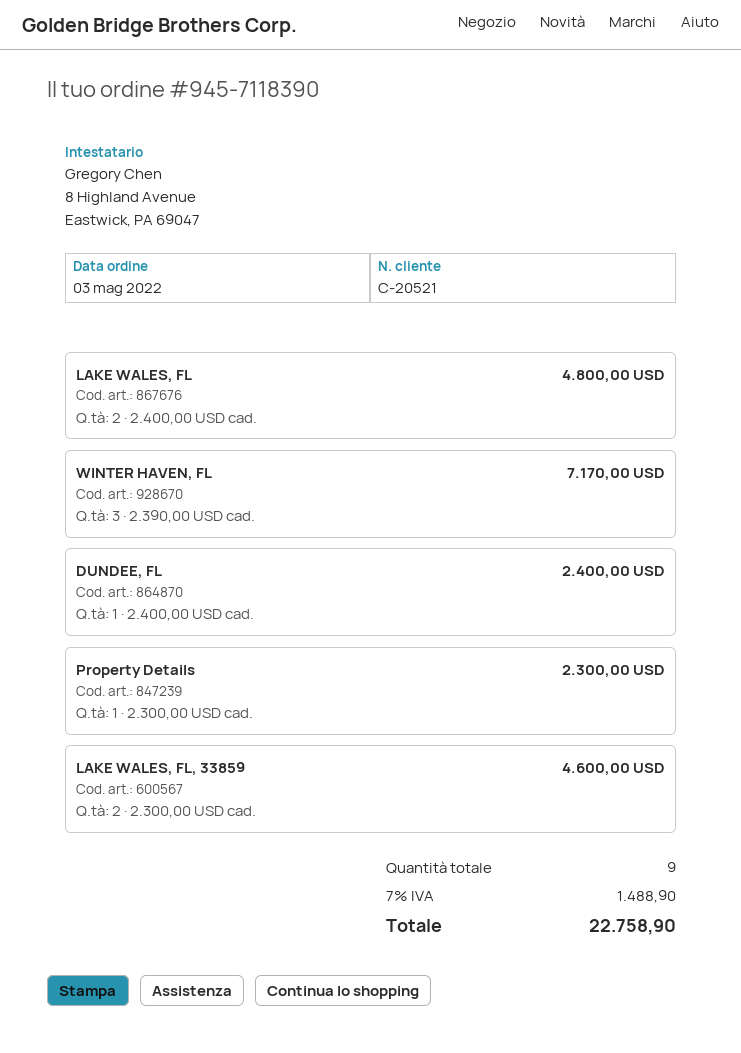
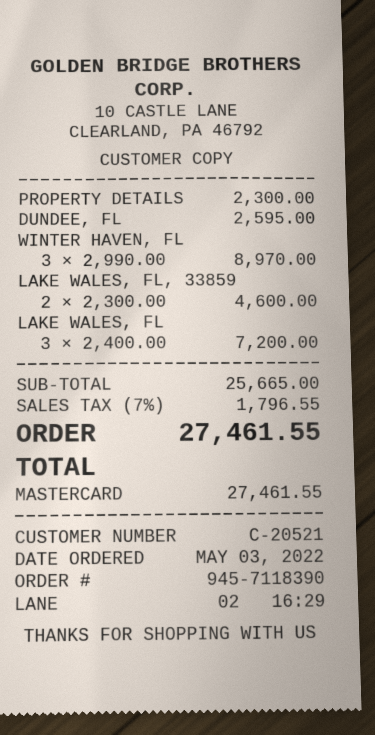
LAKE WALES, FL: 2 x 2400.00 = 4800.00 -> 3 x 2400.00 = 7200.00
WINTER HAVEN, FL: 3 x 2390.00 = 7170.00 -> 3 x 2990.00 = 8970.00
DUNDEE, FL: 1 x 2400.00 = 2400.00 -> 1 x 2595.00 = 2595.00
tax: 7% = 1488.90 -> 7% = 1796.55
total: 22758.90 -> 27461.55

